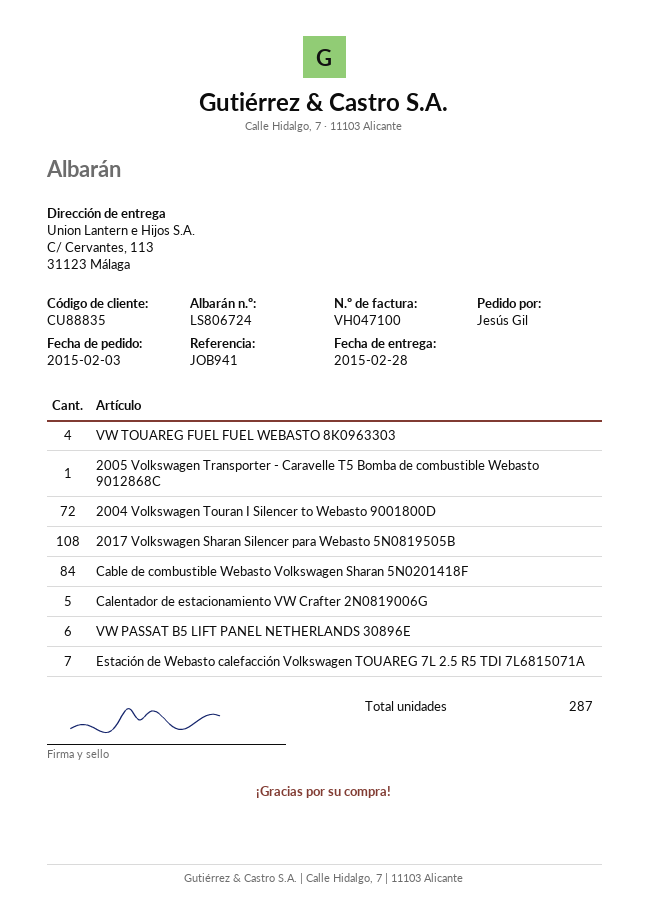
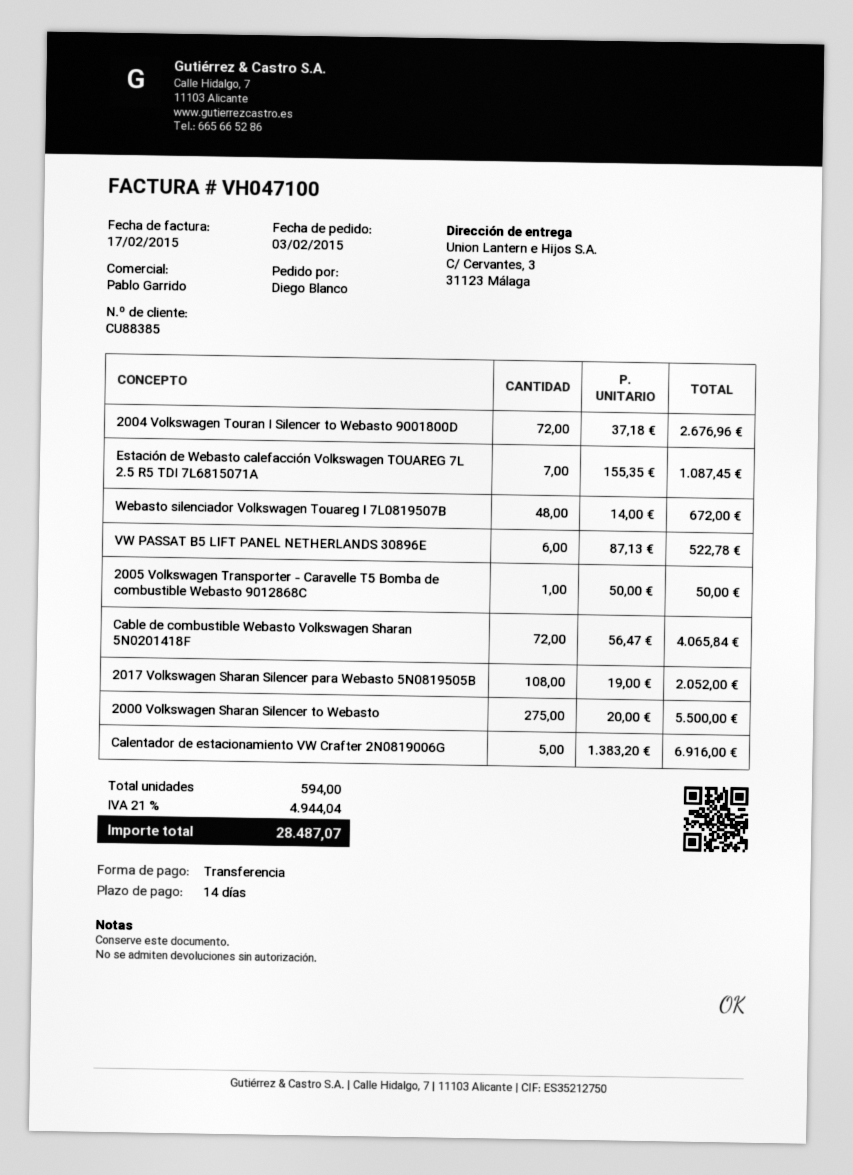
customer number: CU88835 -> CU88385
ordered by: Jesús Gil -> Diego Blanco
ship to: C/ Cervantes, 113, 31123 Málaga -> C/ Cervantes, 3, 31123 Málaga
VW TOUAREG FUEL FUEL WEBASTO 8K0963303: 4 -> none
Cable de combustible Webasto Volkswagen Sharan 5N0201418F: 84 -> 72
Webasto silenciador Volkswagen Touareg I 7L0819507B: none -> 48
2000 Volkswagen Sharan Silencer to Webasto: none -> 275
total quantity: 287 -> 594

